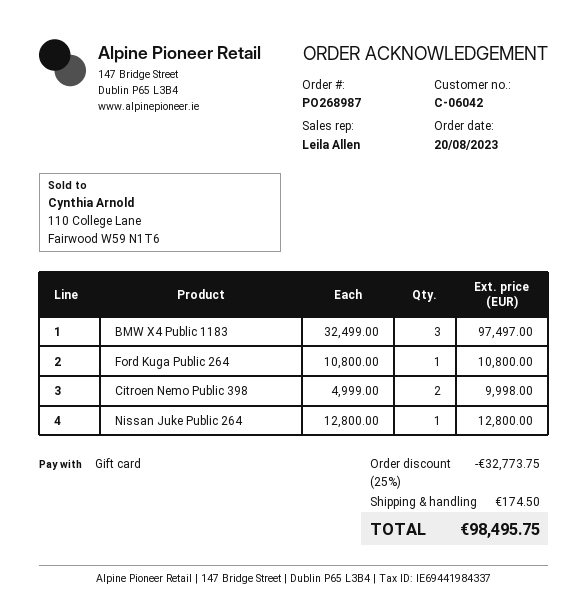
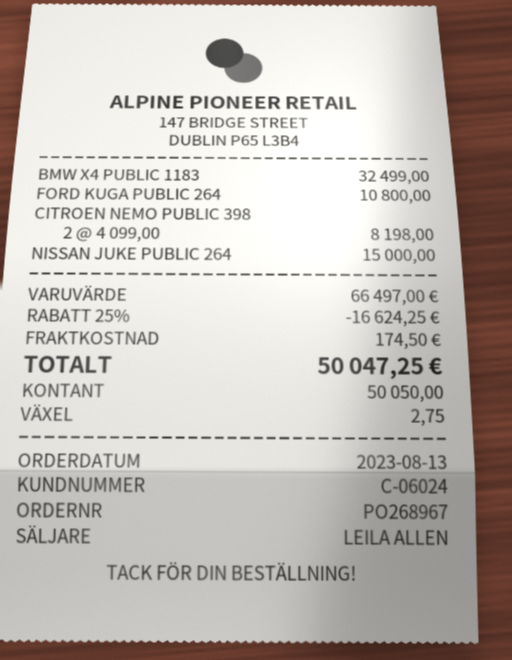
order number: PO268987 -> PO268967
order date: 2023-08-20 -> 2023-08-13
customer number: C-06042 -> C-06024
payment method: gift card -> cash
BMW X4 Public 1183: 3 x 32499.00 = 97497.00 -> 1 x 32499.00 = 32499.00
Citroen Nemo Public 398: 2 x 4999.00 = 9998.00 -> 2 x 4099.00 = 8198.00
Nissan Juke Public 264: 1 x 12800.00 = 12800.00 -> 1 x 15000.00 = 15000.00
discount: 25% = 32773.75 -> 25% = 16624.25
total: 98495.75 -> 50047.25

